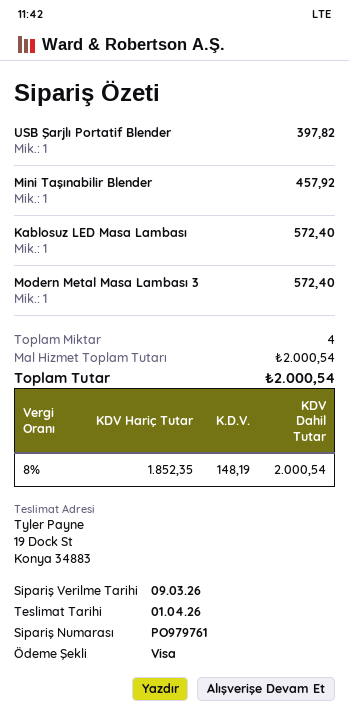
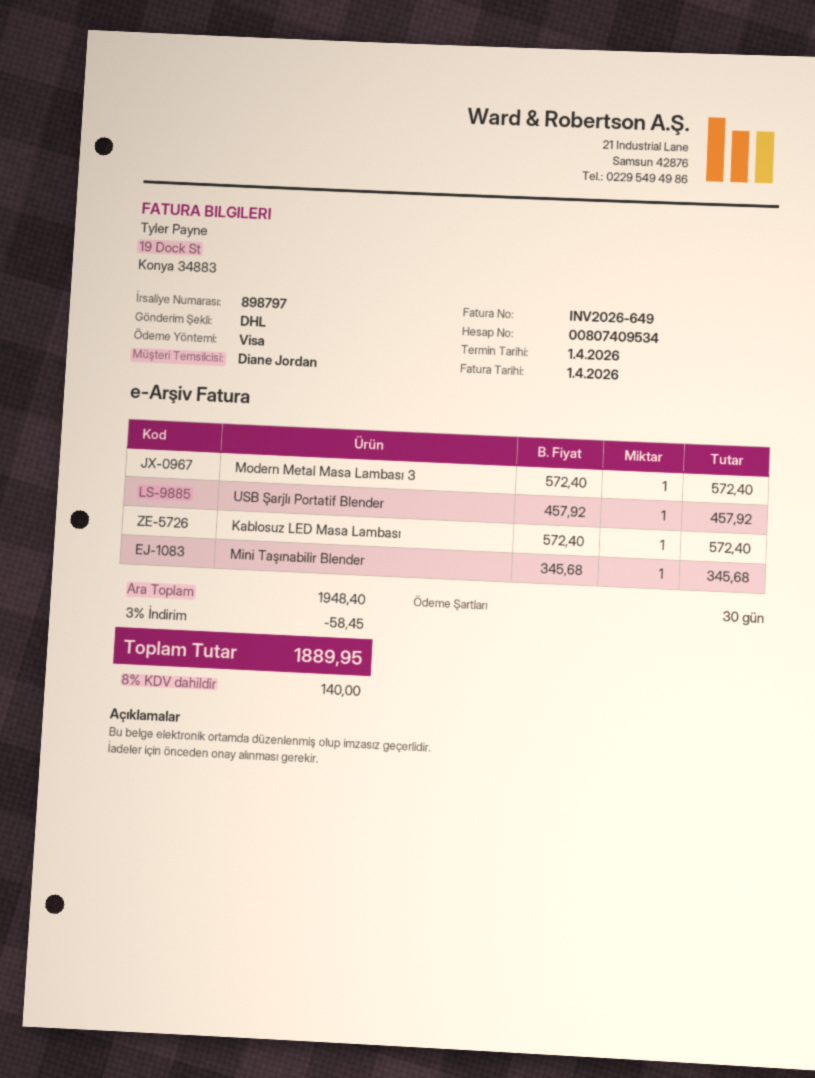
USB Şarjlı Portatif Blender: 1 for 397.82 -> 1 for 457.92
Mini Taşınabilir Blender: 1 for 457.92 -> 1 for 345.68
subtotal: 2000.54 -> 1948.40
discount: none -> 3% = 58.45
tax: 8% = 148.19 -> 8% = 140.00
total: 2000.54 -> 1889.95

